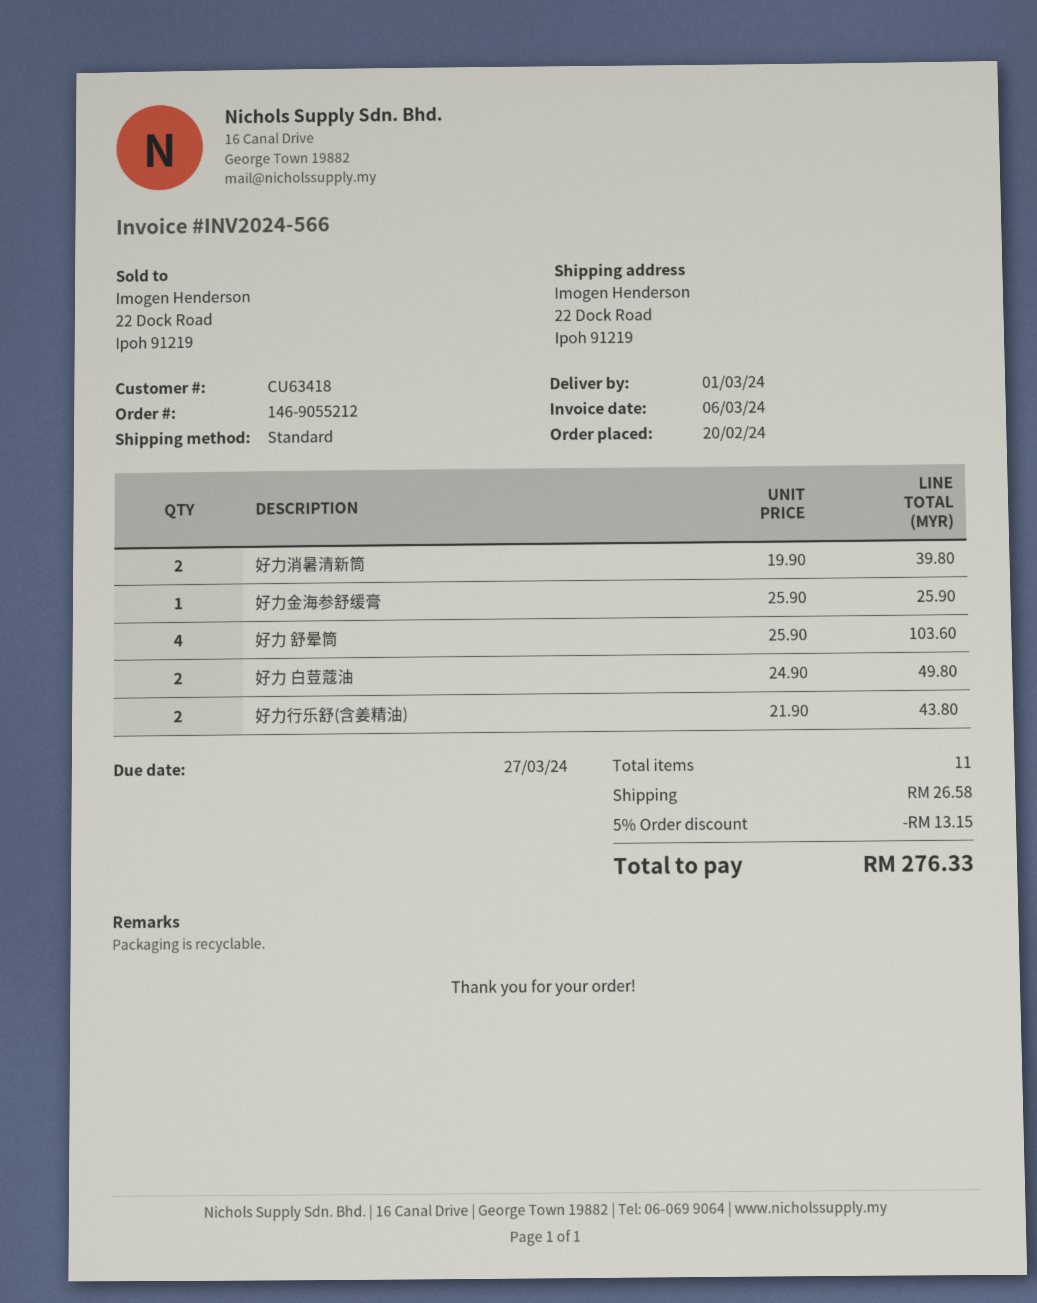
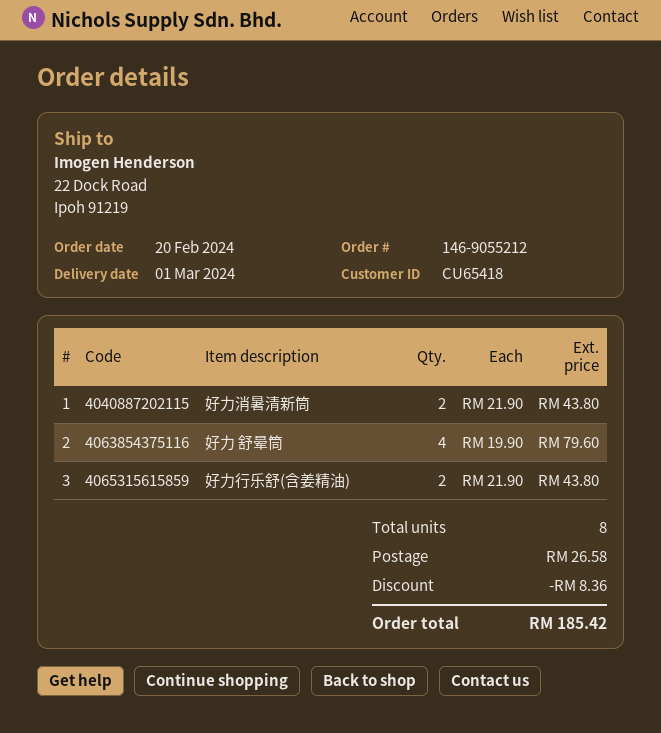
customer number: CU63418 -> CU65418
好力消暑清新筒: 2 x 19.90 = 39.80 -> 2 x 21.90 = 43.80
好力金海参舒缓膏: 1 x 25.90 = 25.90 -> none
好力 舒晕筒: 4 x 25.90 = 103.60 -> 4 x 19.90 = 79.60
好力 白荳蔻油: 2 x 24.90 = 49.80 -> none
total quantity: 11 -> 8
discount: 13.15 -> 8.36
total: 276.33 -> 185.42

